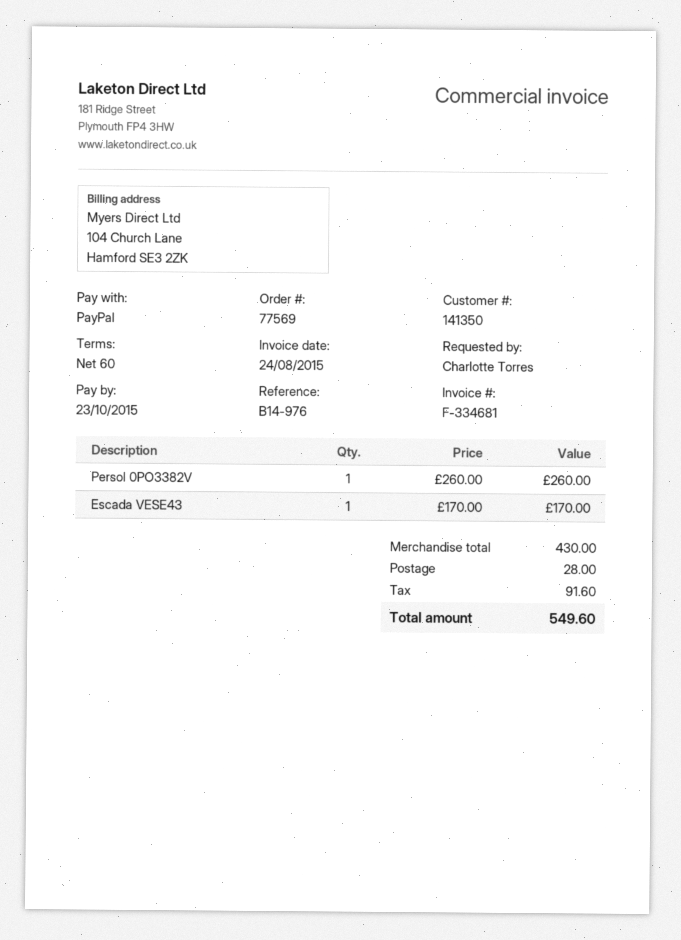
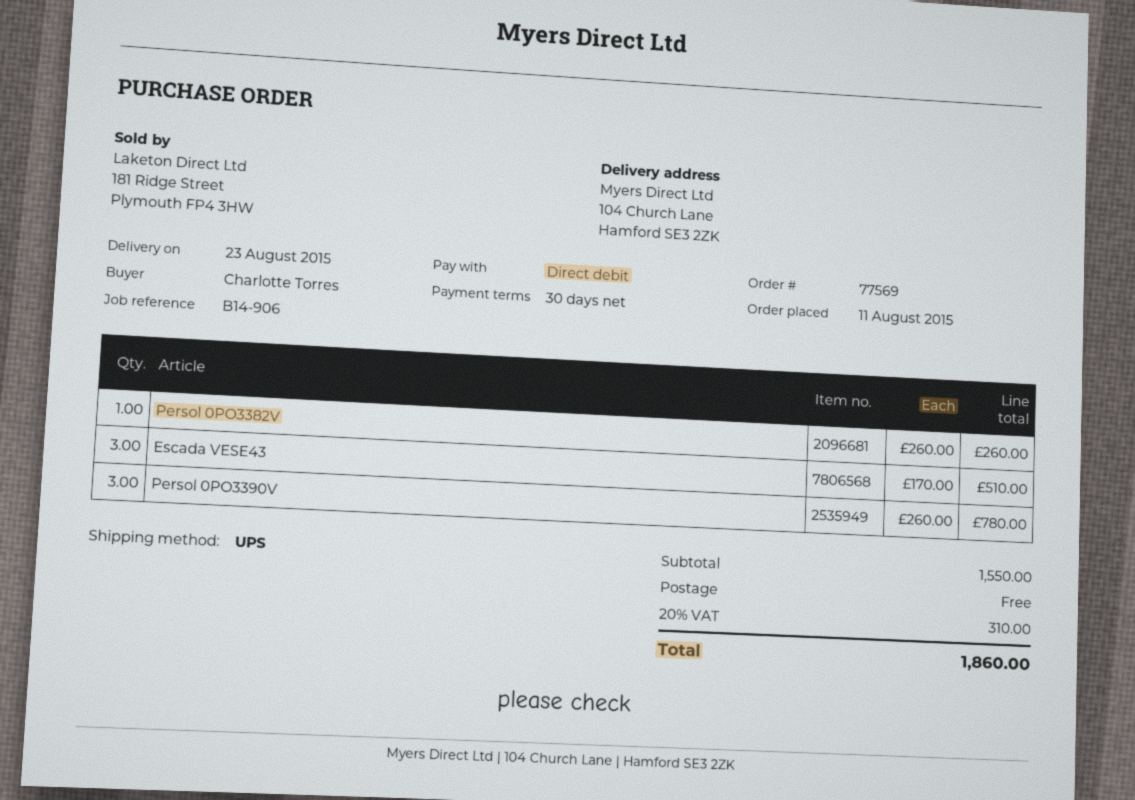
payment terms: 60 days -> 30 days
reference: B14-976 -> B14-906
payment method: PayPal -> direct debit
Escada VESE43: 1 x 170.00 = 170.00 -> 3 x 170.00 = 510.00
Persol 0PO3390V: none -> 3 x 260.00 = 780.00
subtotal: 430.00 -> 1550.00
shipping: 28.00 -> 0.00
tax: 91.60 -> 310.00
total: 549.60 -> 1860.00

